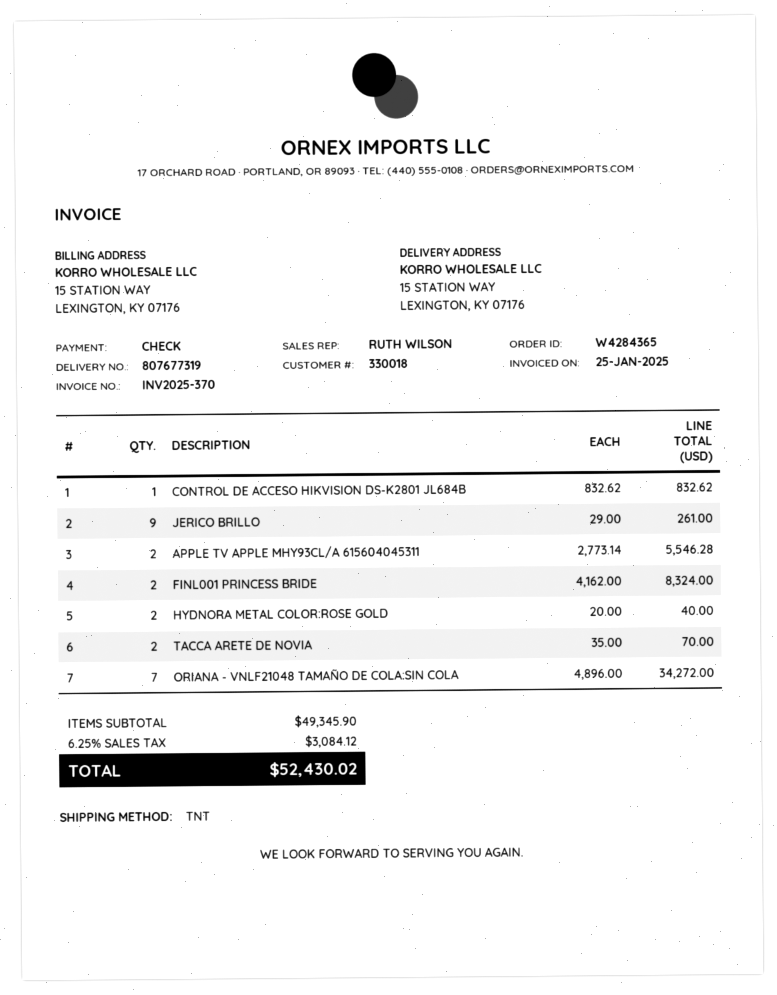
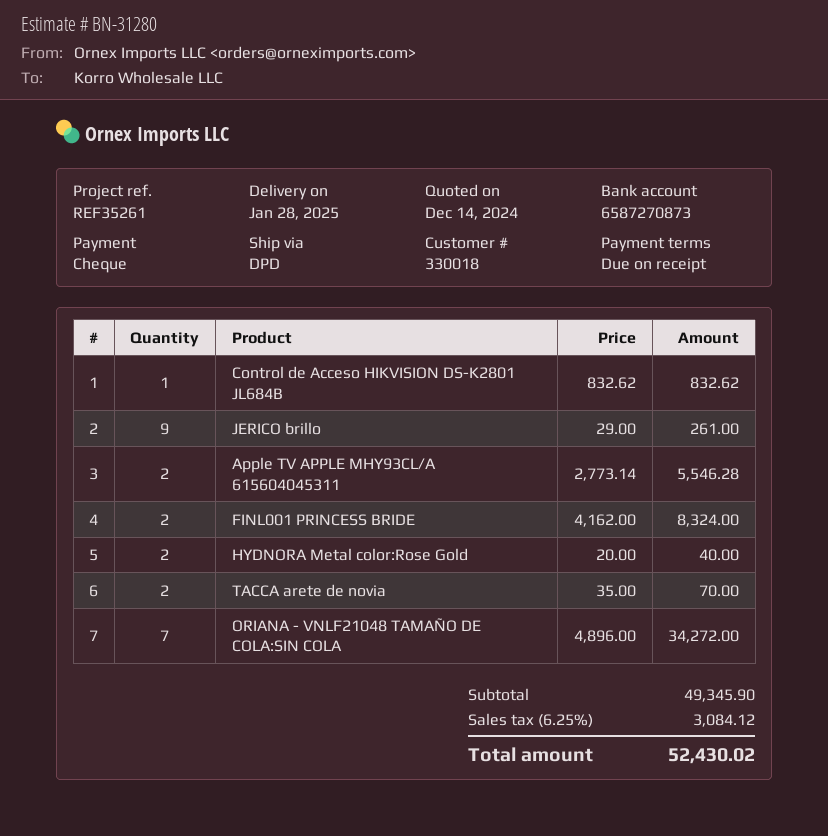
shipping method: TNT -> DPD

